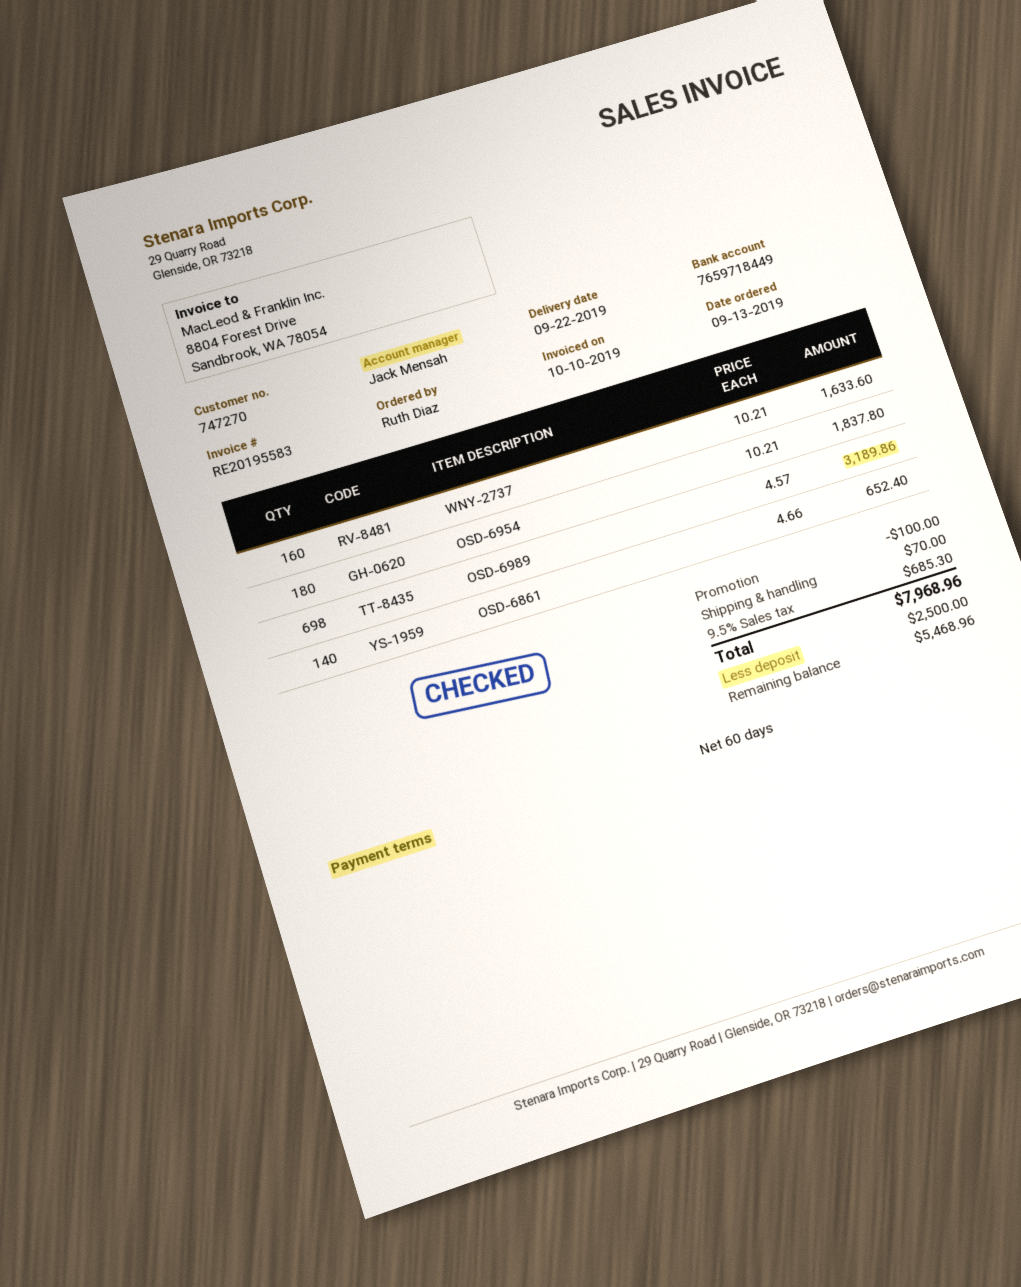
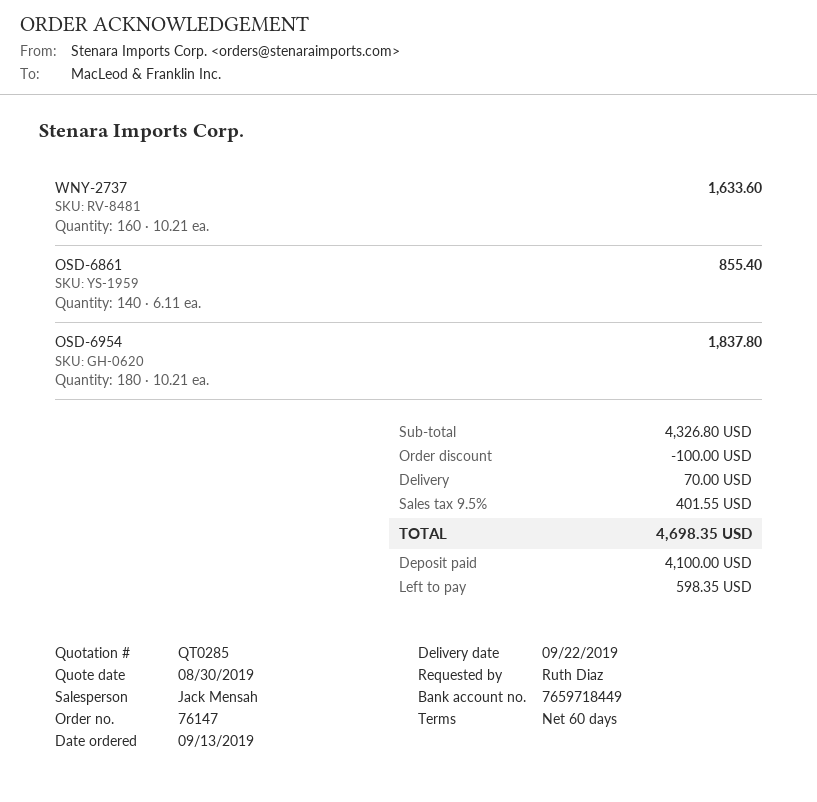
OSD-6989: 698 x 4.57 = 3189.86 -> none
OSD-6861: 140 x 4.66 = 652.40 -> 140 x 6.11 = 855.40
tax: 9.5% = 685.30 -> 9.5% = 401.55
total: 7968.96 -> 4698.35
deposit: 2500.00 -> 4100.00
balance: 5468.96 -> 598.35

